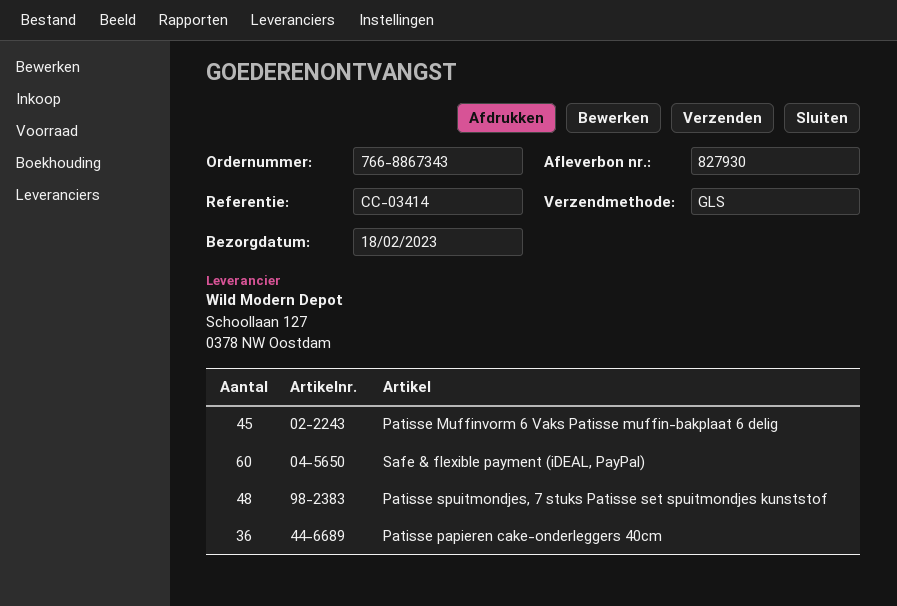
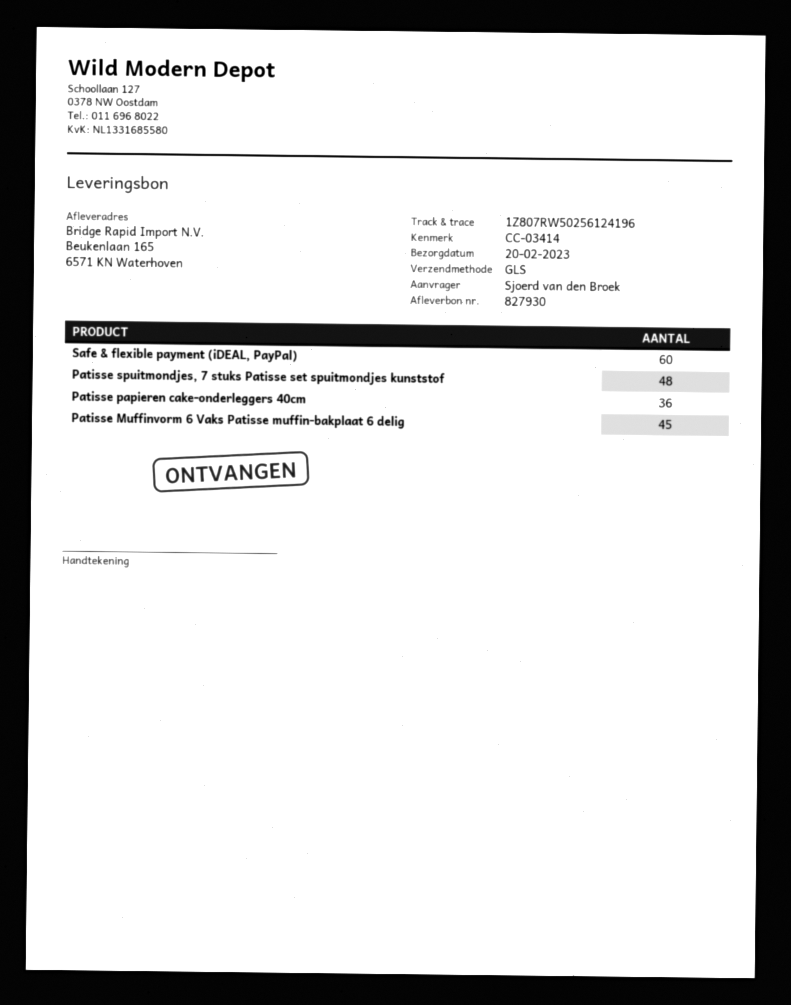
delivery date: 2023-02-18 -> 2023-02-20

